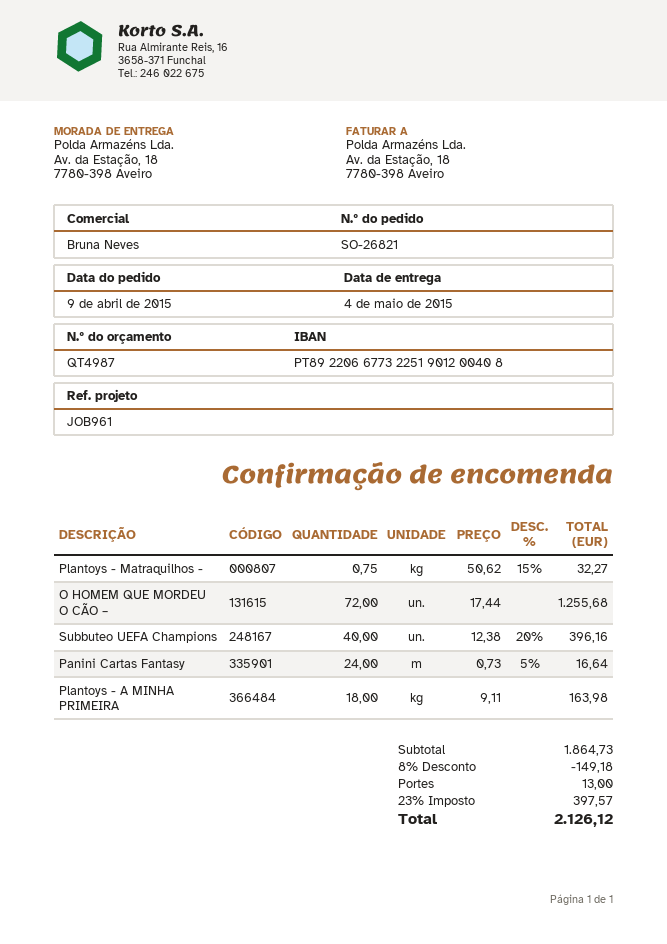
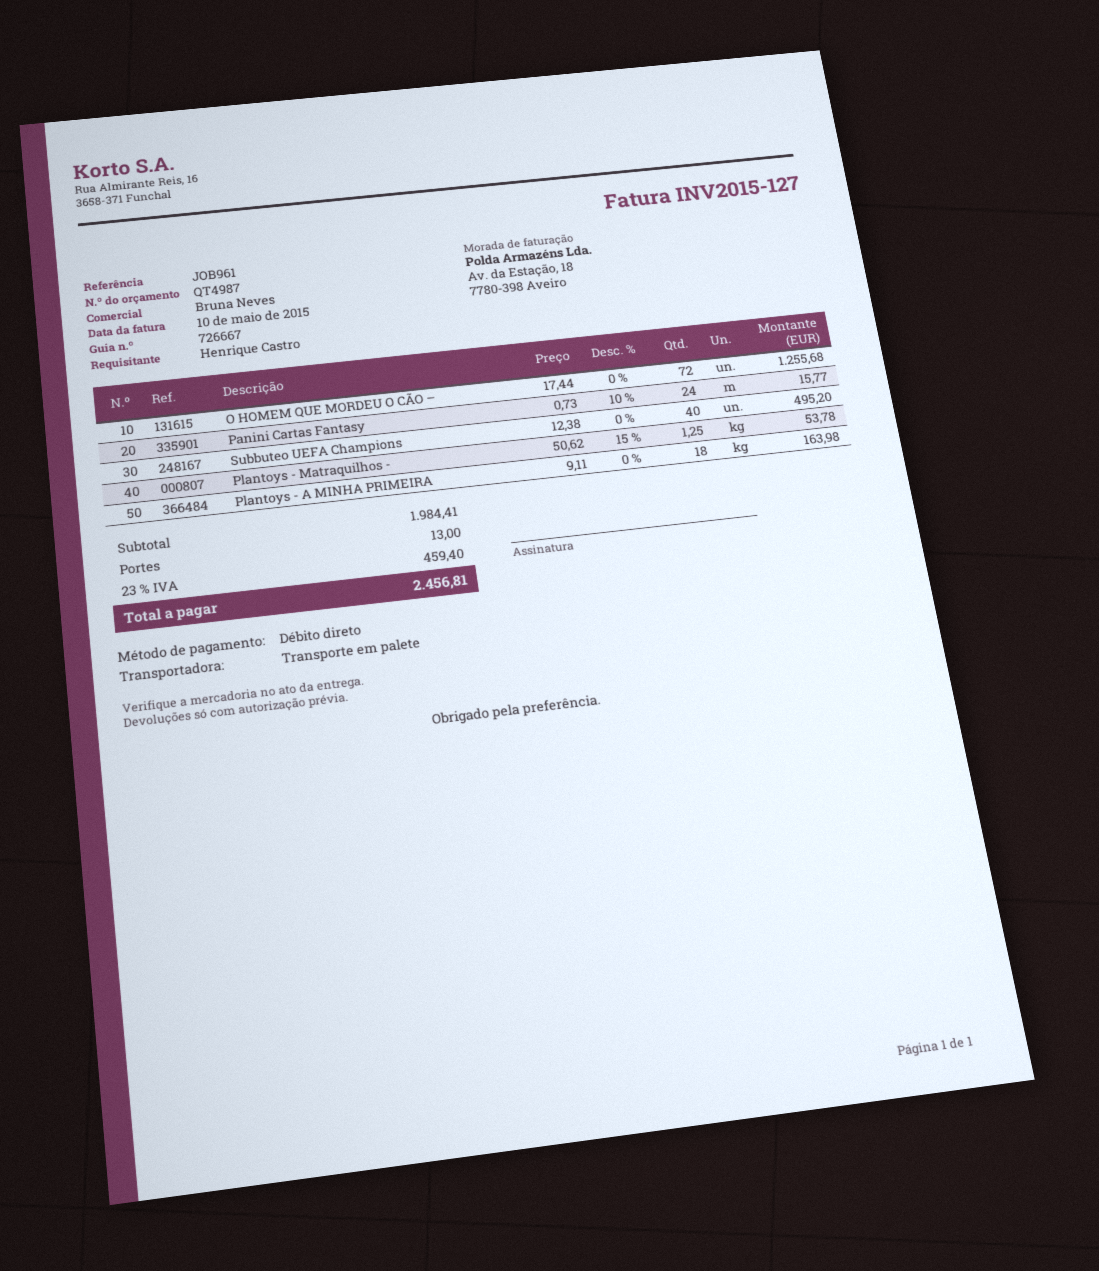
Plantoys - Matraquilhos -: 0.75 x 50.62 - 15% = 32.27 -> 1.25 x 50.62 - 15% = 53.78
Subbuteo UEFA Champions: 40 x 12.38 - 20% = 396.16 -> 40 x 12.38 = 495.20
Panini Cartas Fantasy: 24 x 0.73 - 5% = 16.64 -> 24 x 0.73 - 10% = 15.77
subtotal: 1864.73 -> 1984.41
discount: 8% = 149.18 -> none
tax: 23% = 397.57 -> 23% = 459.40
total: 2126.12 -> 2456.81

